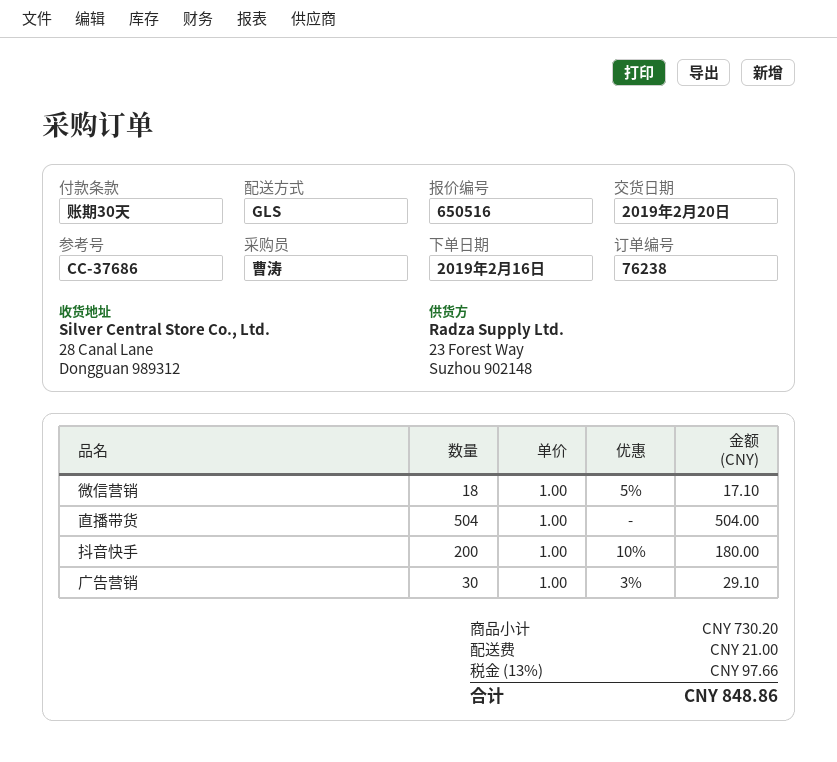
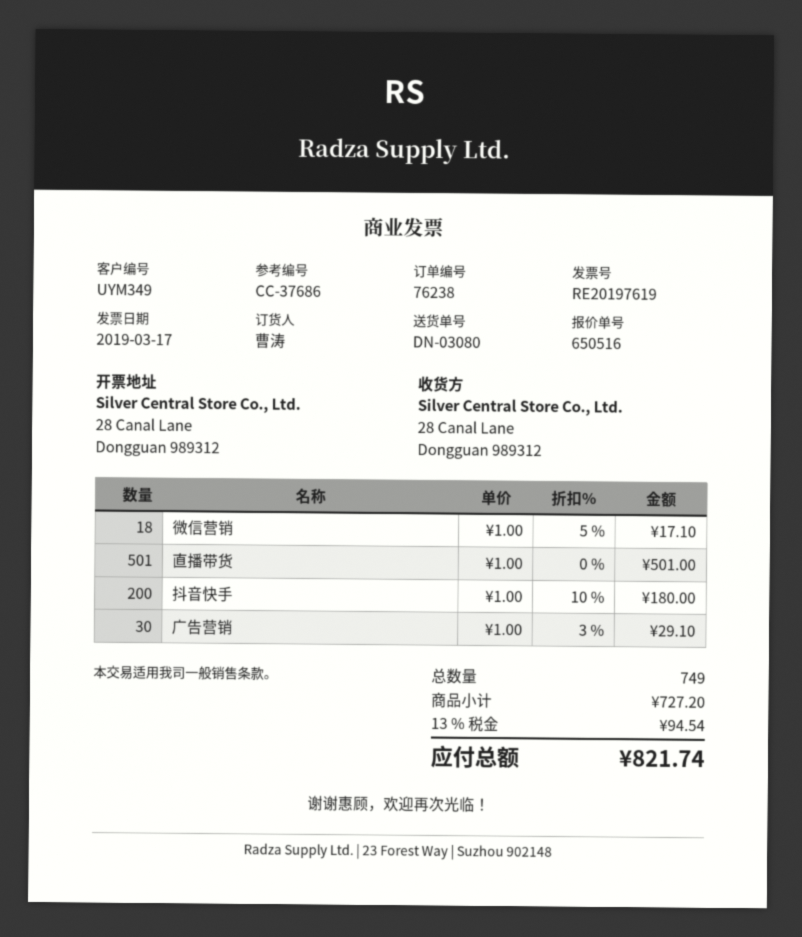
直播带货: 504 x 1.00 = 504.00 -> 501 x 1.00 = 501.00
subtotal: 730.20 -> 727.20
shipping: 21.00 -> none
tax: 13% = 97.66 -> 13% = 94.54
total: 848.86 -> 821.74

